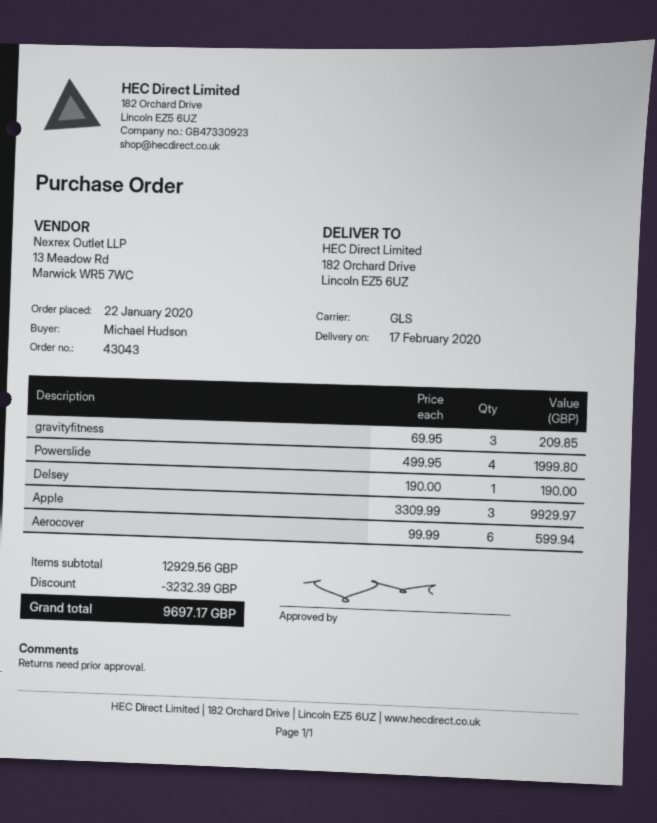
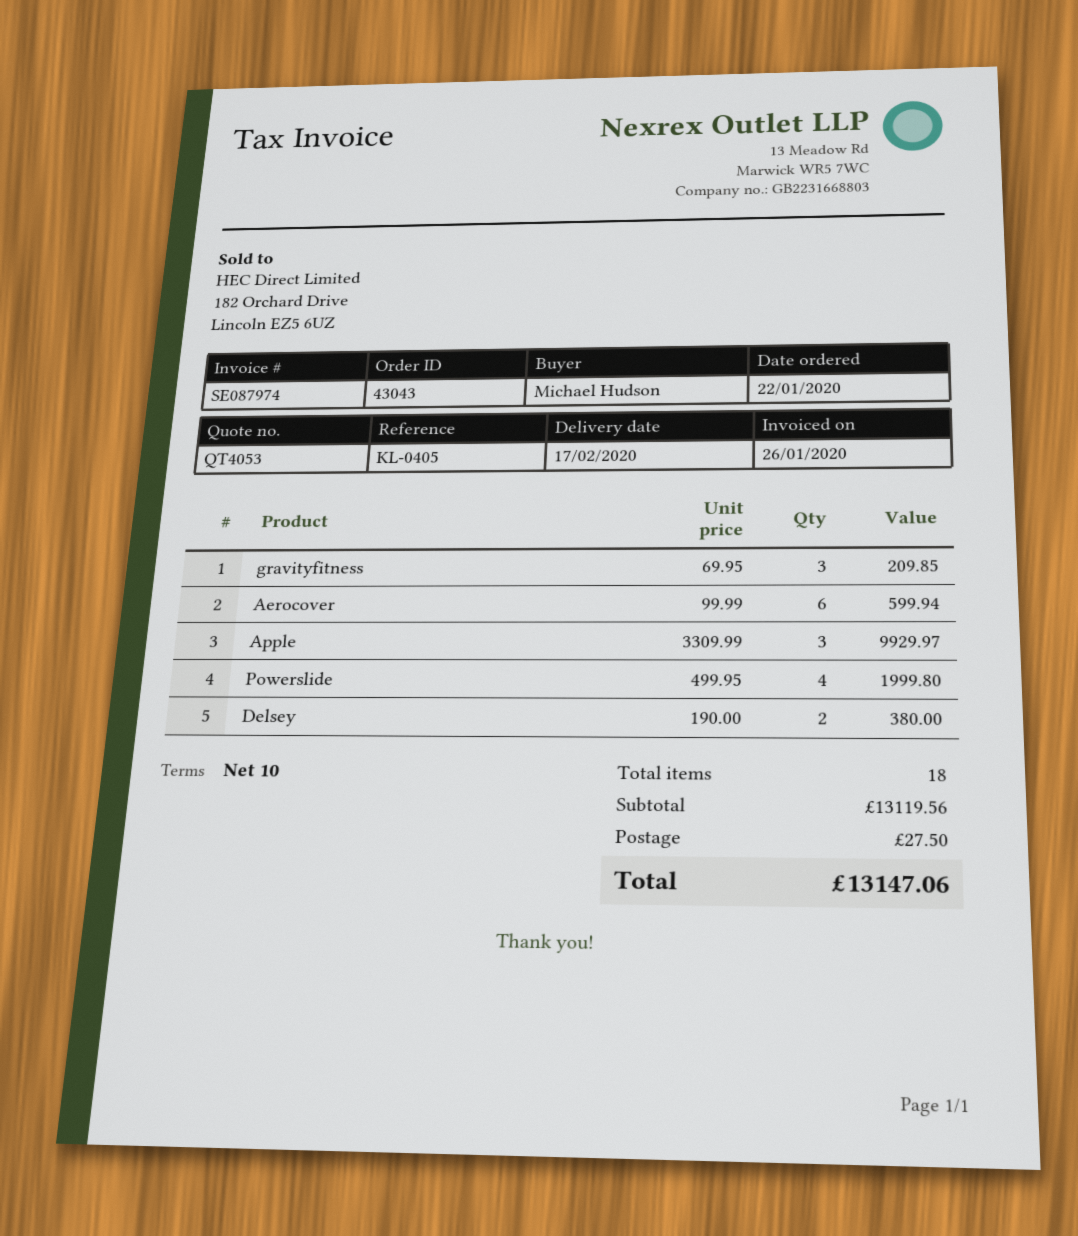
Delsey: 1 x 190.00 = 190.00 -> 2 x 190.00 = 380.00
subtotal: 12929.56 -> 13119.56
discount: 3232.39 -> none
shipping: none -> 27.50
total: 9697.17 -> 13147.06

